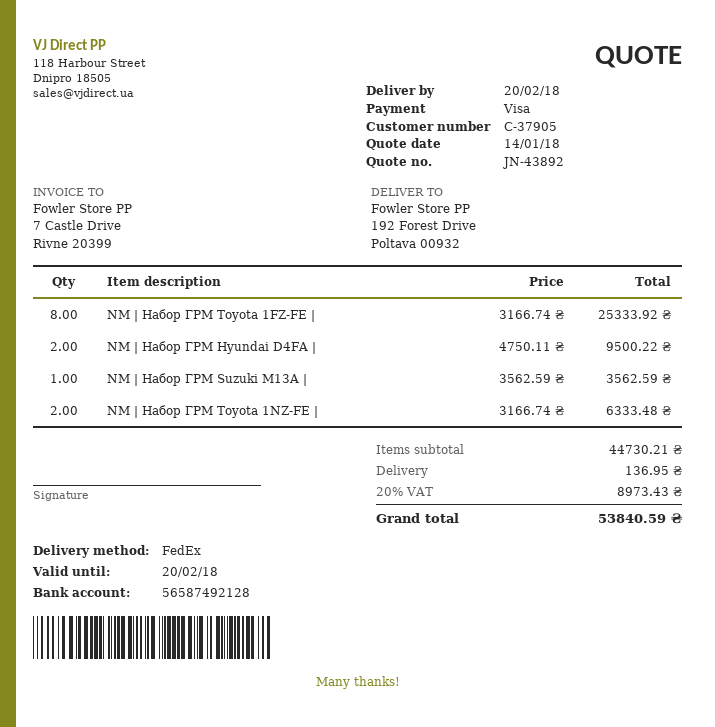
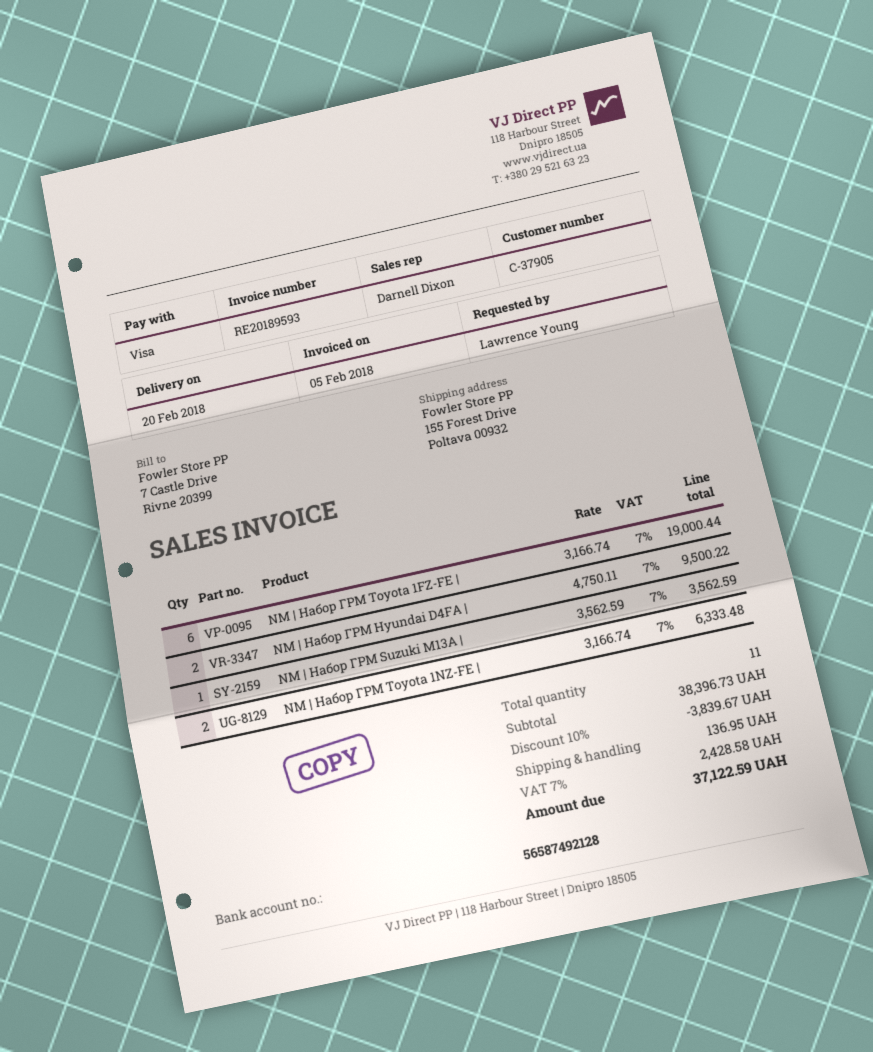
ship to: 192 Forest Drive, Poltava 00932 -> 155 Forest Drive, Poltava 00932
NM | Набор ГРМ Toyota 1FZ-FE |: 8 x 3166.74 = 25333.92 -> 6 x 3166.74 = 19000.44
subtotal: 44730.21 -> 38396.73
discount: none -> 10% = 3839.67
tax: 20% = 8973.43 -> 7% = 2428.58
total: 53840.59 -> 37122.59

